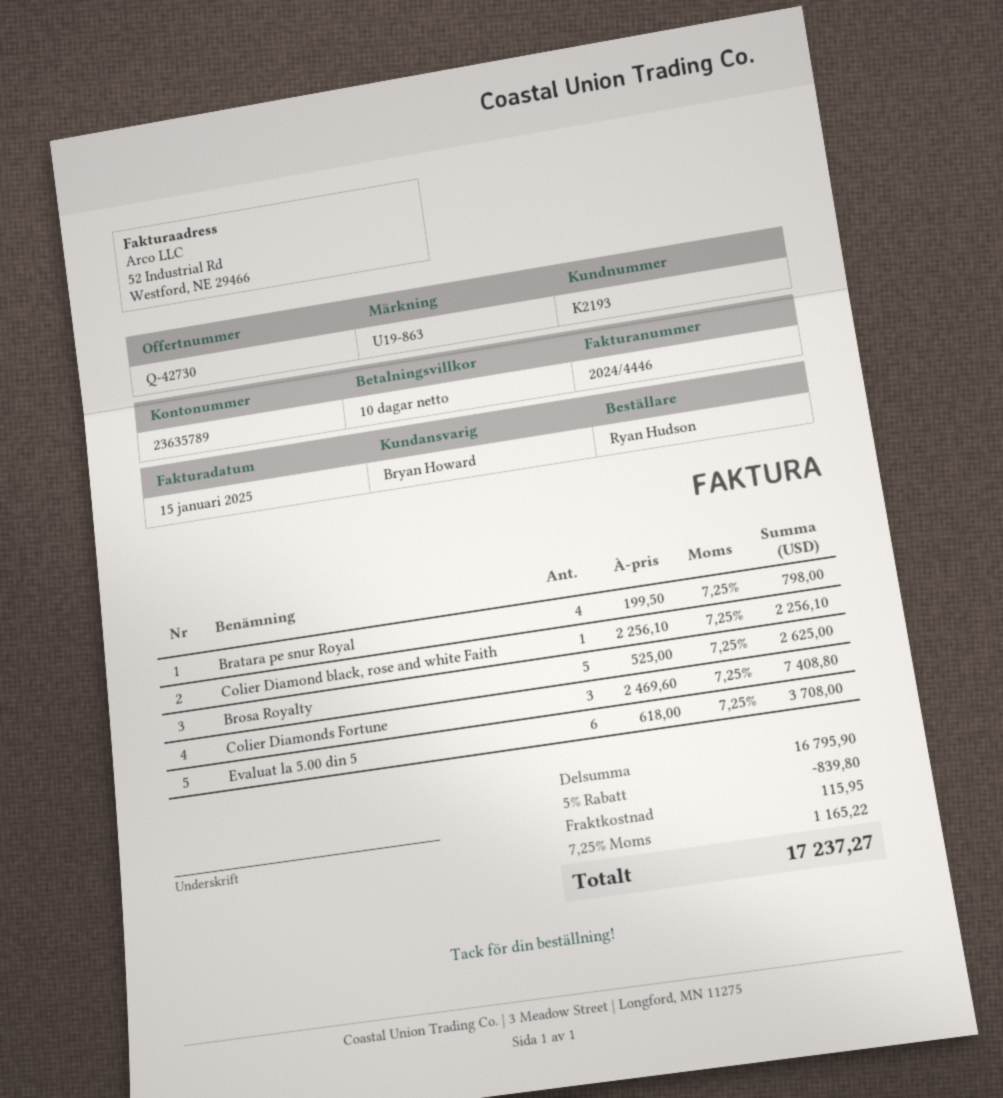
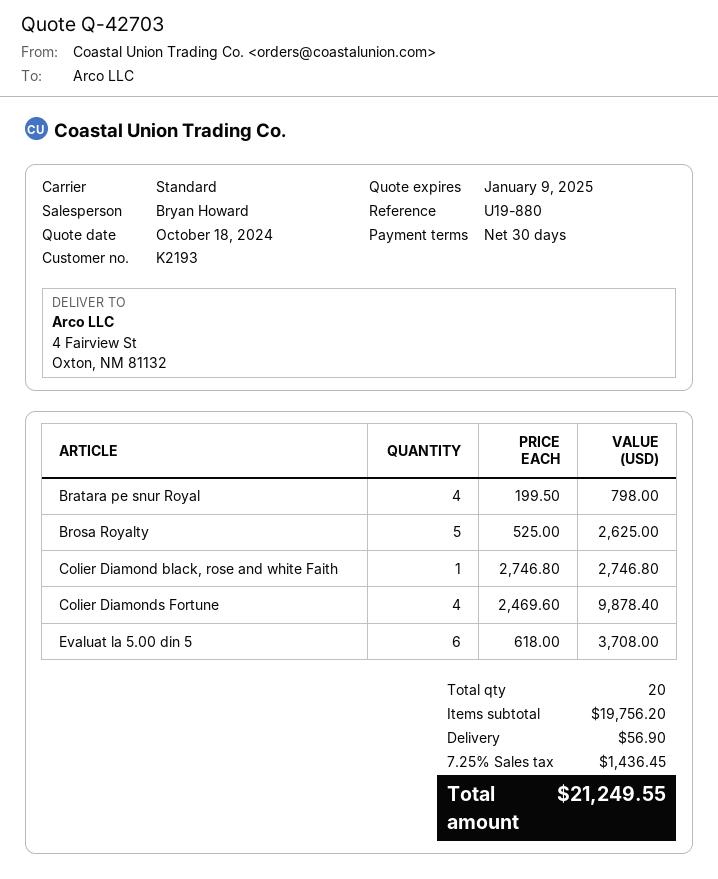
quote number: Q-42730 -> Q-42703
payment terms: 10 days -> 30 days
reference: U19-863 -> U19-880
Colier Diamond black, rose and white Faith: 1 x 2256.10 = 2256.10 -> 1 x 2746.80 = 2746.80
Colier Diamonds Fortune: 3 x 2469.60 = 7408.80 -> 4 x 2469.60 = 9878.40
subtotal: 16795.90 -> 19756.20
discount: 5% = 839.80 -> none
shipping: 115.95 -> 56.90
tax: 7.25% = 1165.22 -> 7.25% = 1436.45
total: 17237.27 -> 21249.55

